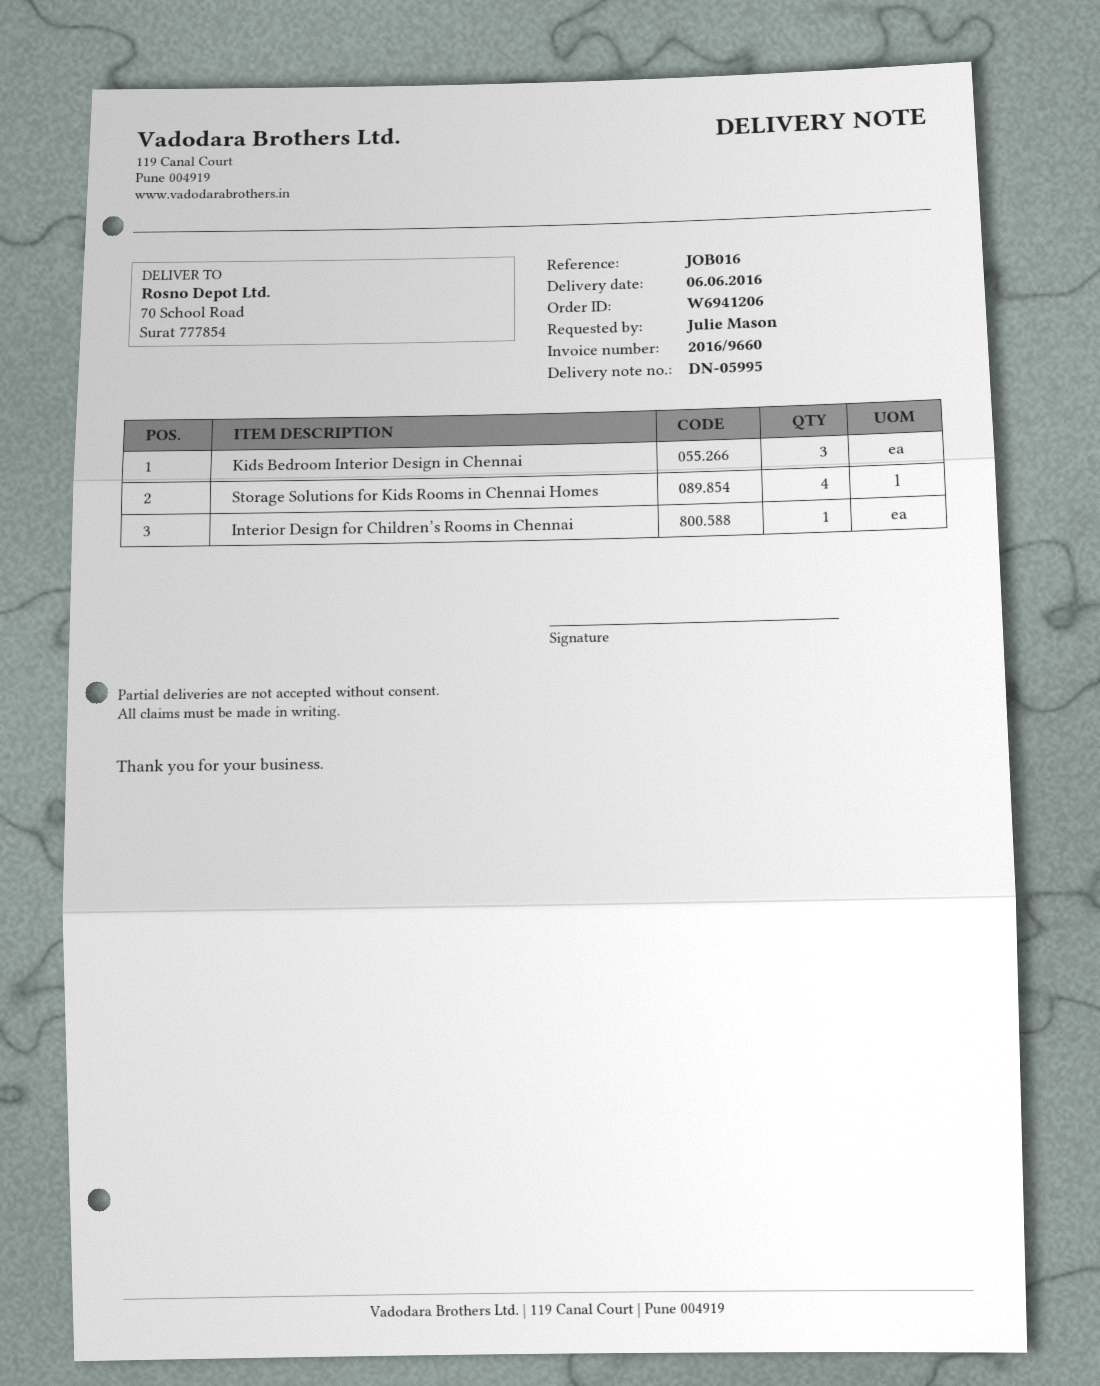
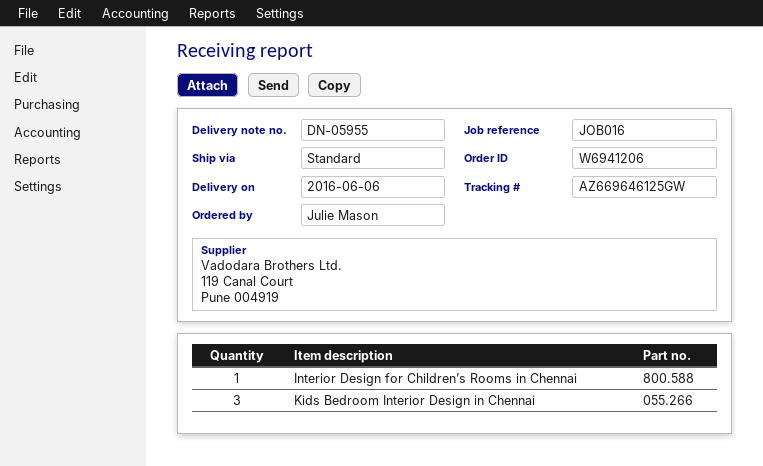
delivery note number: DN-05995 -> DN-05955
Storage Solutions for Kids Rooms in Chennai Homes: 4 -> none

